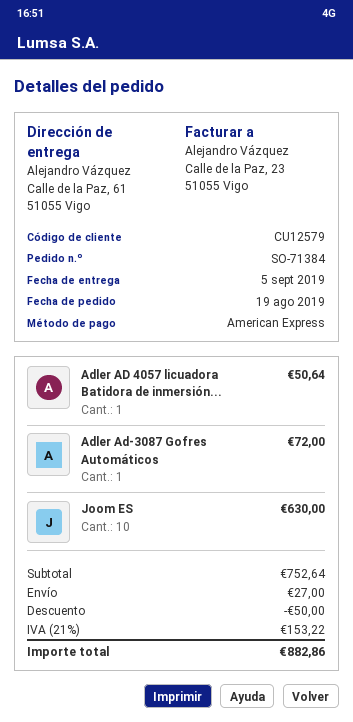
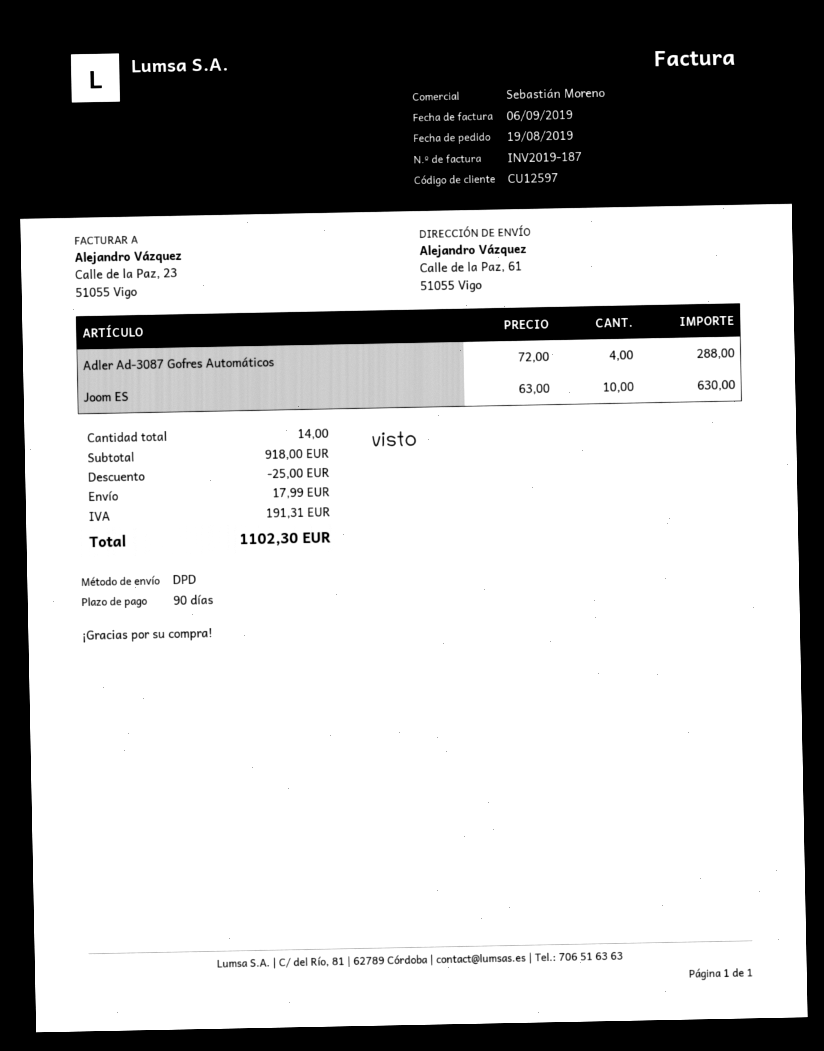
customer number: CU12579 -> CU12597
Adler AD 4057 licuadora Batidora de inmersión...: 1 for 50.64 -> none
Adler Ad‑3087 Gofres Automáticos: 1 for 72.00 -> 4 for 288.00
subtotal: 752.64 -> 918.00
discount: 50.00 -> 25.00
shipping: 27.00 -> 17.99
tax: 153.22 -> 191.31
total: 882.86 -> 1102.30

